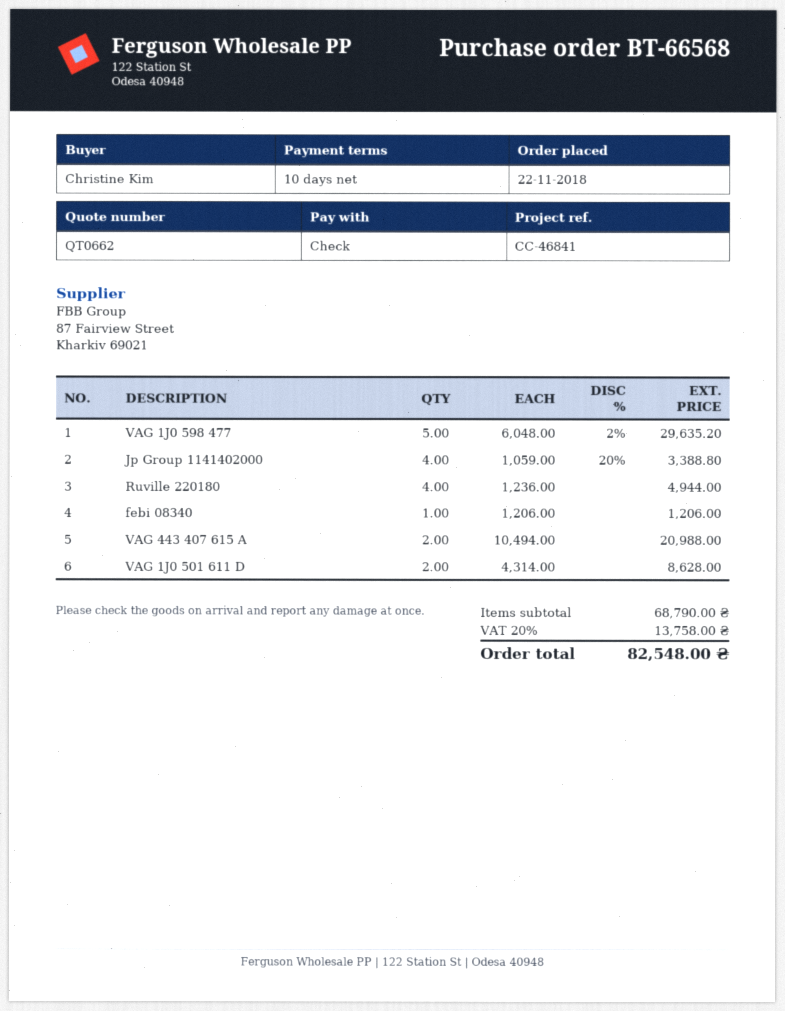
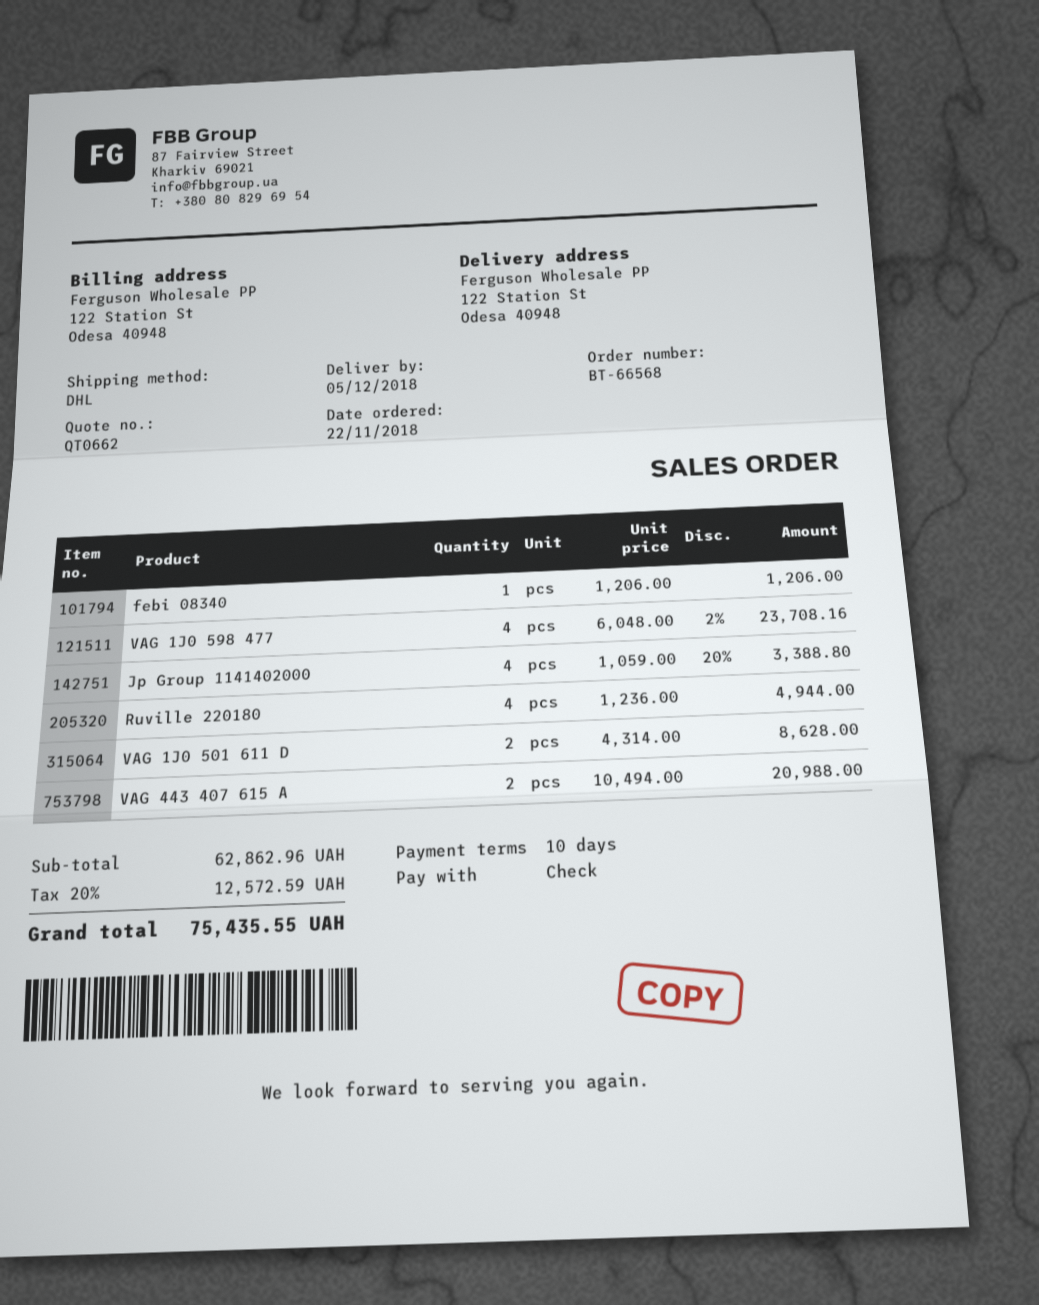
VAG 1J0 598 477: 5 x 6048.00 - 2% = 29635.20 -> 4 x 6048.00 - 2% = 23708.16
subtotal: 68790.00 -> 62862.96
tax: 20% = 13758.00 -> 20% = 12572.59
total: 82548.00 -> 75435.55

